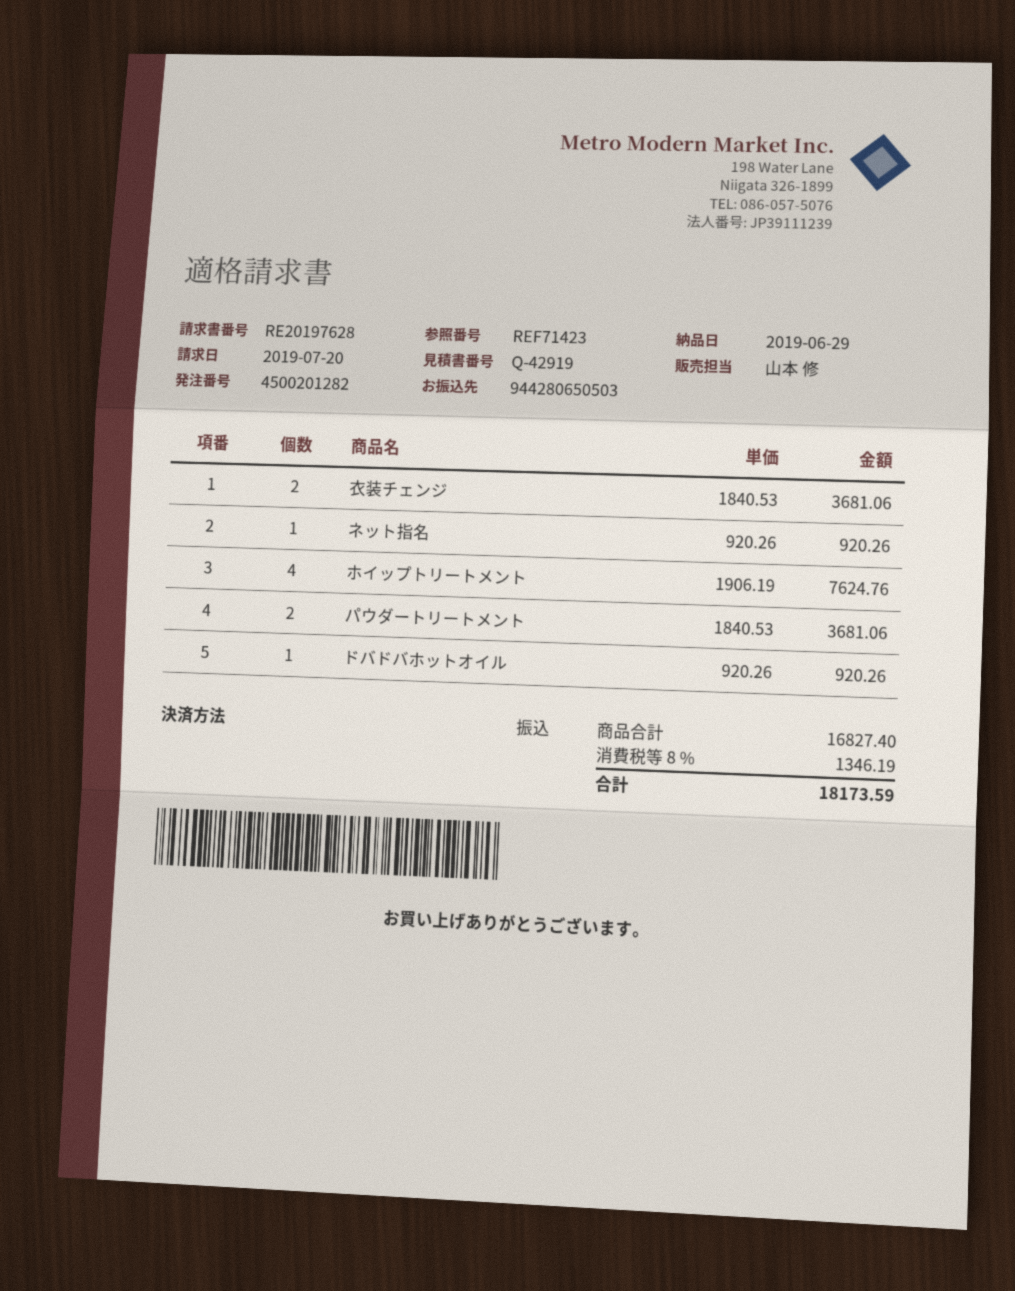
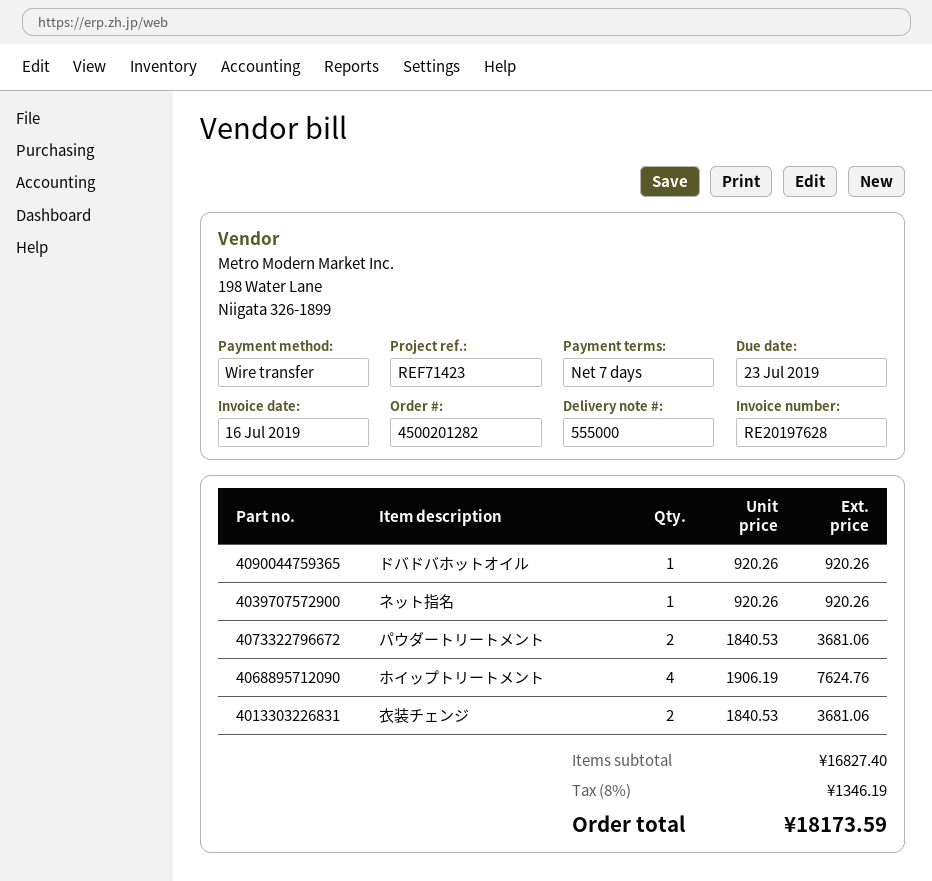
invoice date: 2019-07-20 -> 2019-07-16

